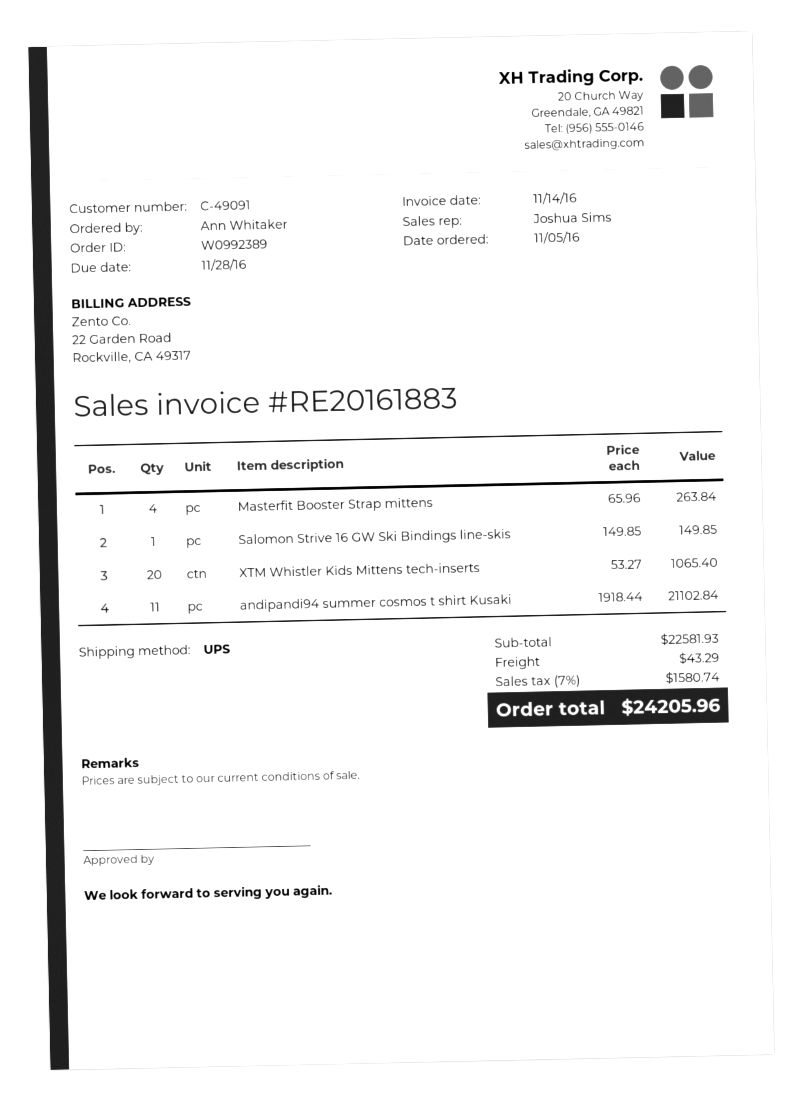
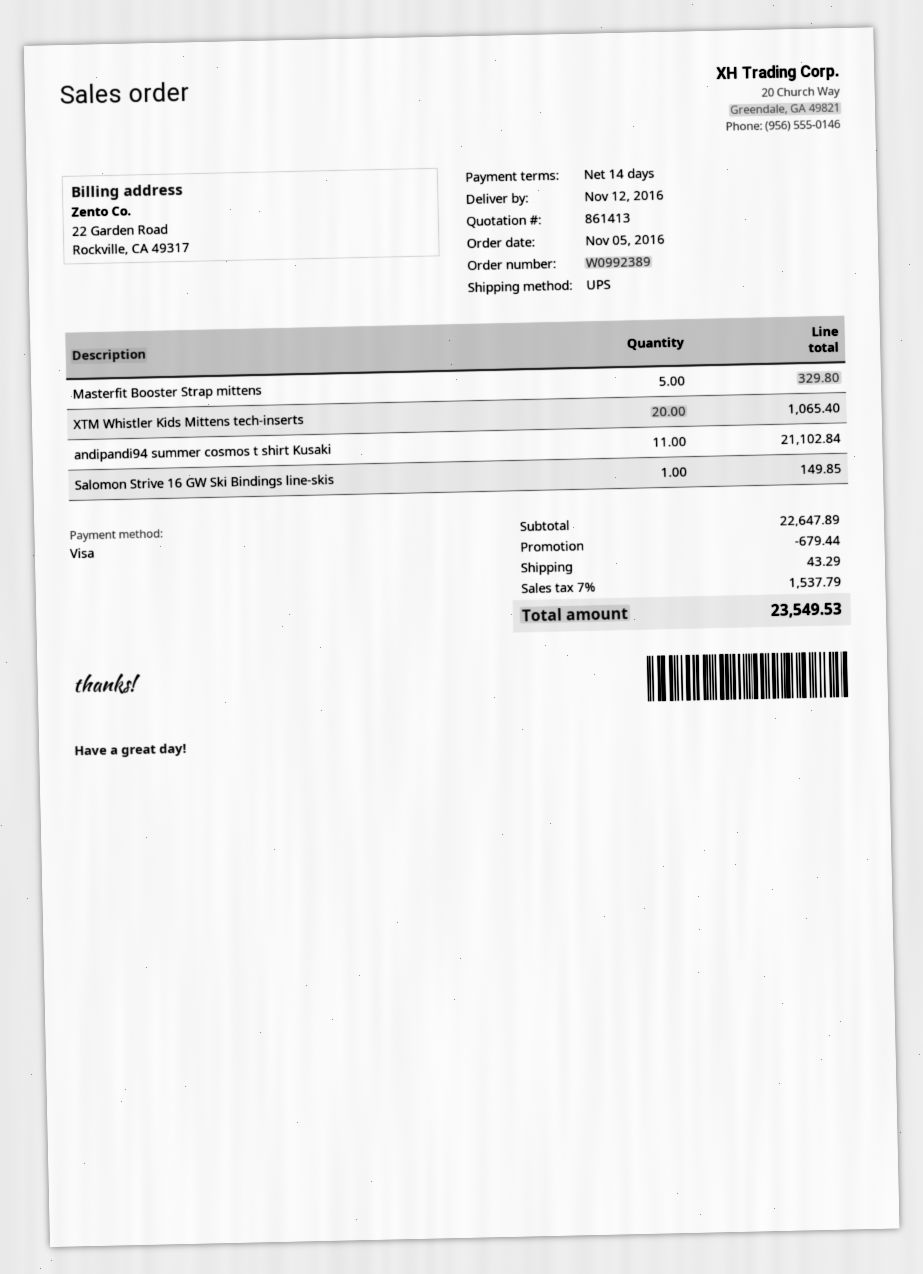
Masterfit Booster Strap mittens: 4 for 263.84 -> 5 for 329.80
subtotal: 22581.93 -> 22647.89
discount: none -> 679.44
tax: 7% = 1580.74 -> 7% = 1537.79
total: 24205.96 -> 23549.53

